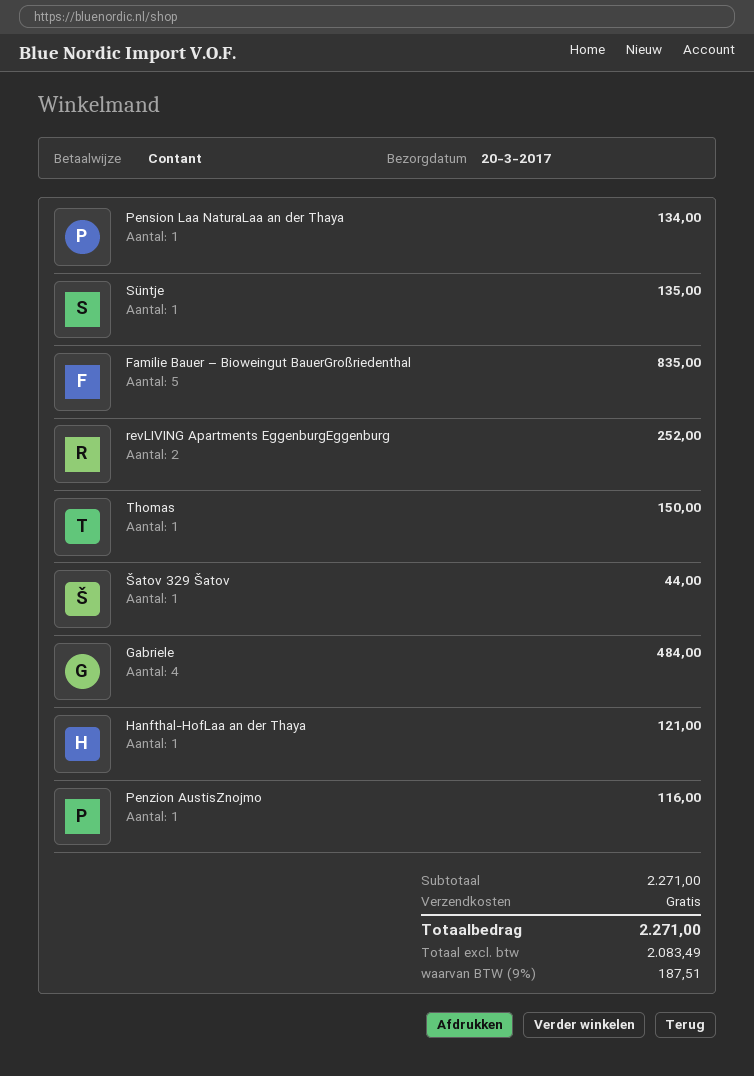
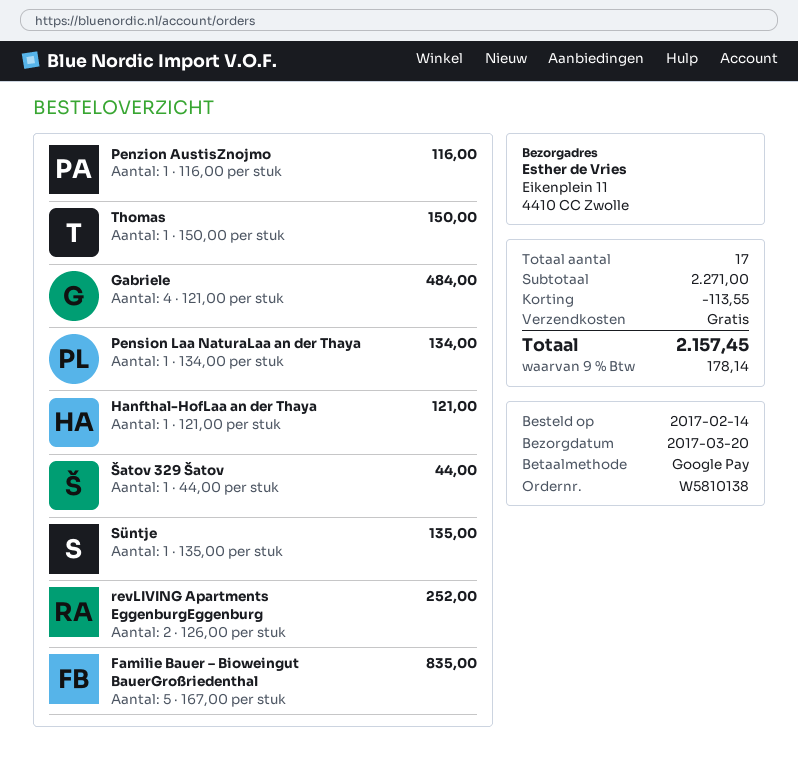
payment method: cash -> Google Pay
discount: none -> 113.55
tax: 9% = 187.51 -> 9% = 178.14
total: 2271.00 -> 2157.45

